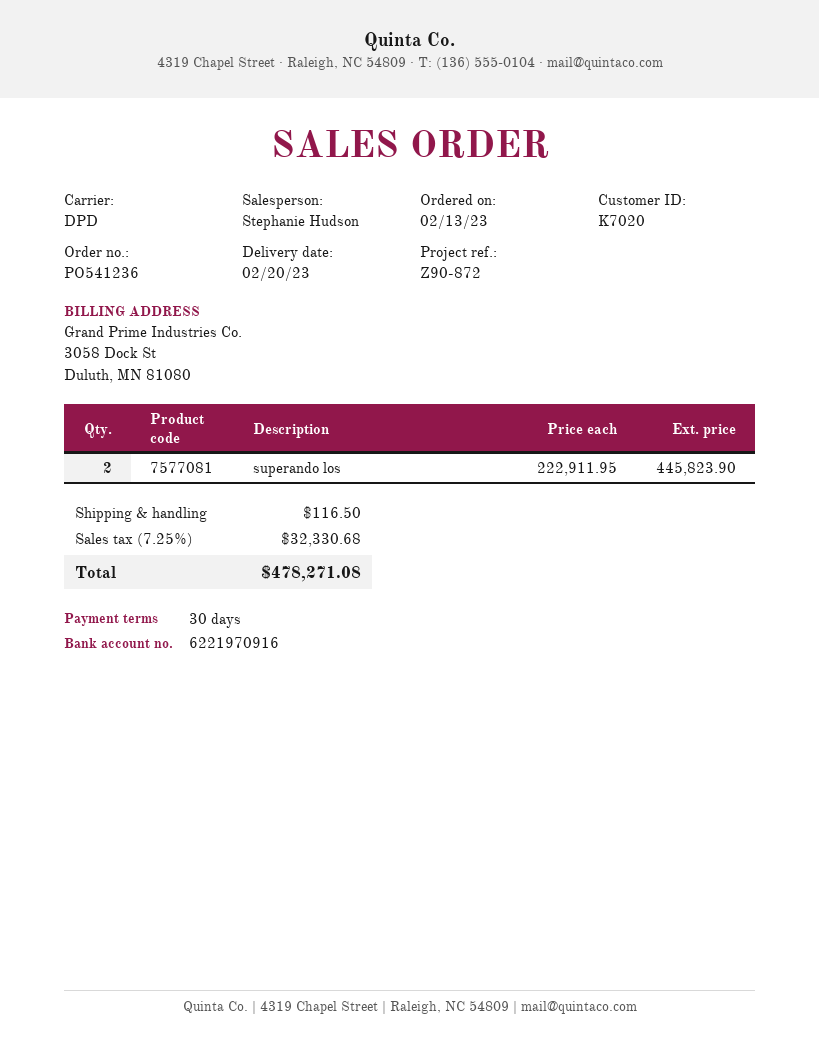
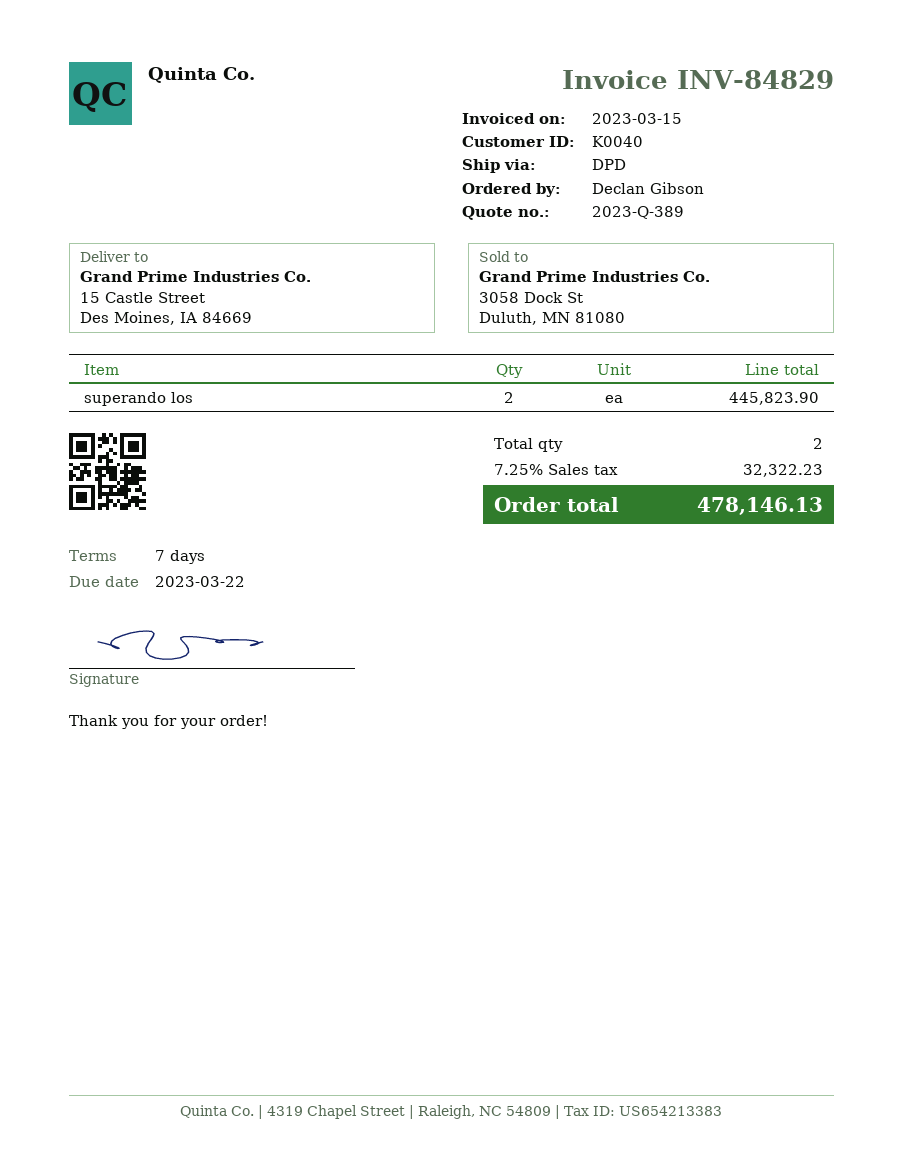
payment terms: 30 days -> 7 days
customer number: K7020 -> K0040
shipping: 116.50 -> none
tax: 7.25% = 32330.68 -> 7.25% = 32322.23
total: 478271.08 -> 478146.13

